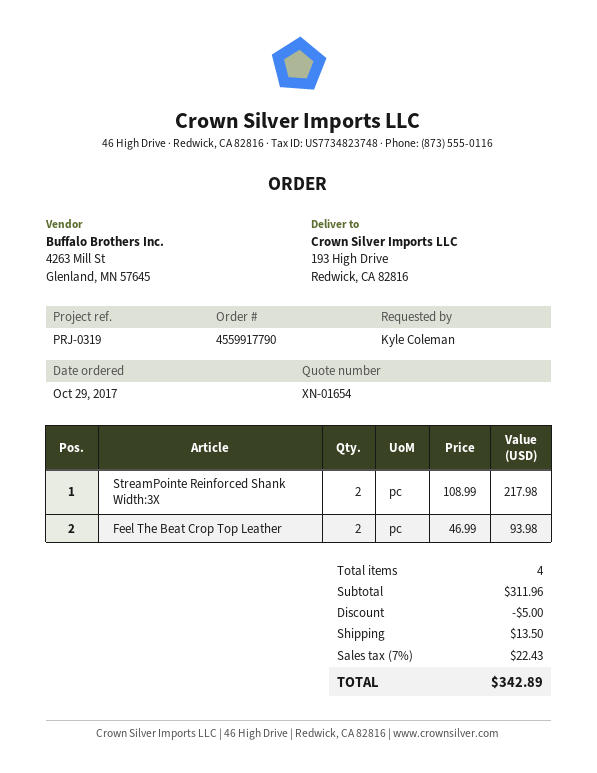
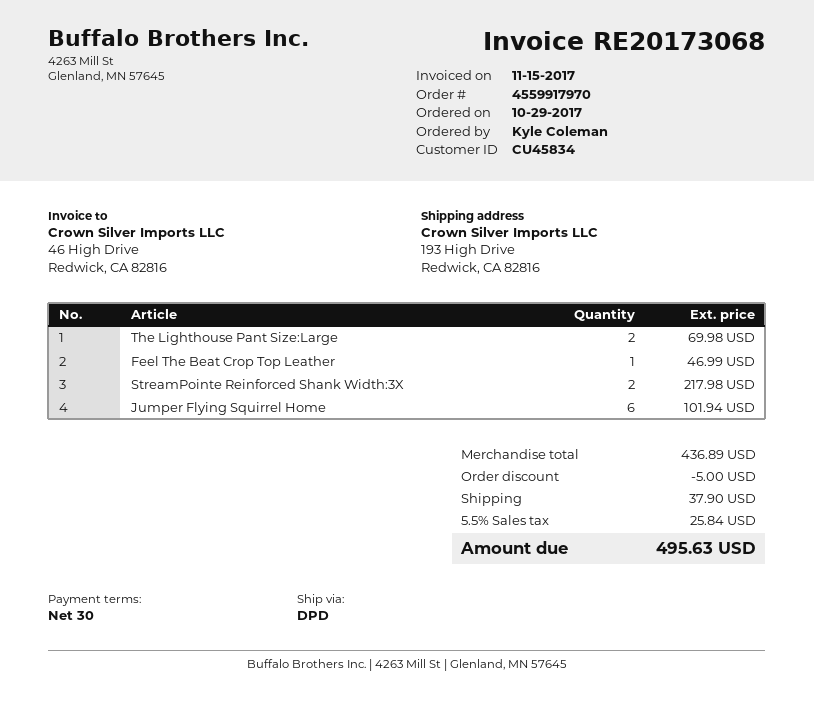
order number: 4559917790 -> 4559917970
Feel The Beat Crop Top Leather: 2 for 93.98 -> 1 for 46.99
The Lighthouse Pant Size:Large: none -> 2 for 69.98
Jumper Flying Squirrel Home: none -> 6 for 101.94
subtotal: 311.96 -> 436.89
shipping: 13.50 -> 37.90
tax: 7% = 22.43 -> 5.5% = 25.84
total: 342.89 -> 495.63

